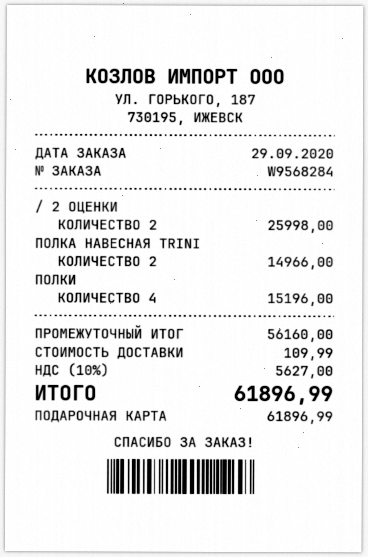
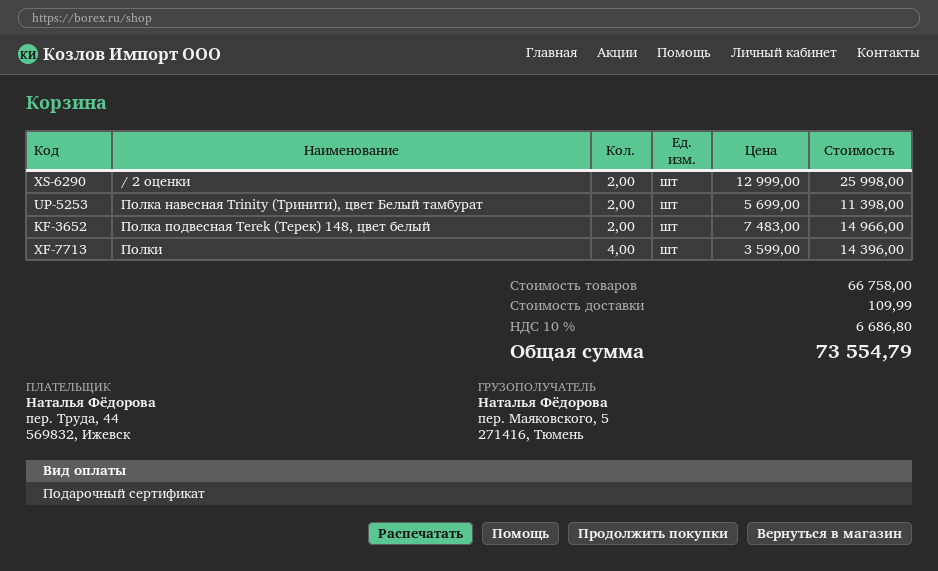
ПОЛКА НАВЕСНАЯ TRINI: 2 for 14966.00 -> 2 for 11398.00
ПОЛКИ: 4 for 15196.00 -> 4 for 14396.00
Полка подвесная Terek (Терек) 148, цвет белый: none -> 2 for 14966.00
subtotal: 56160.00 -> 66758.00
tax: 10% = 5627.00 -> 10% = 6686.80
total: 61896.99 -> 73554.79

